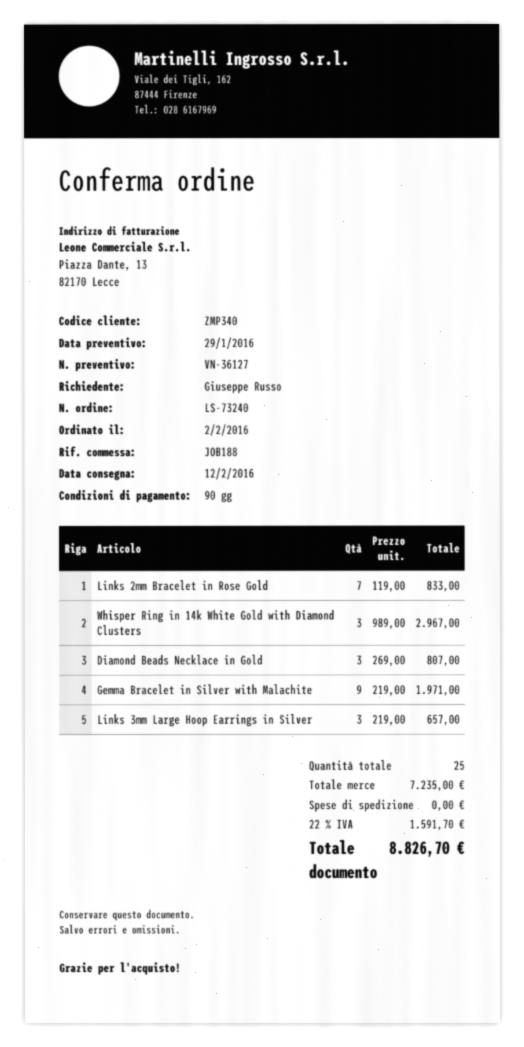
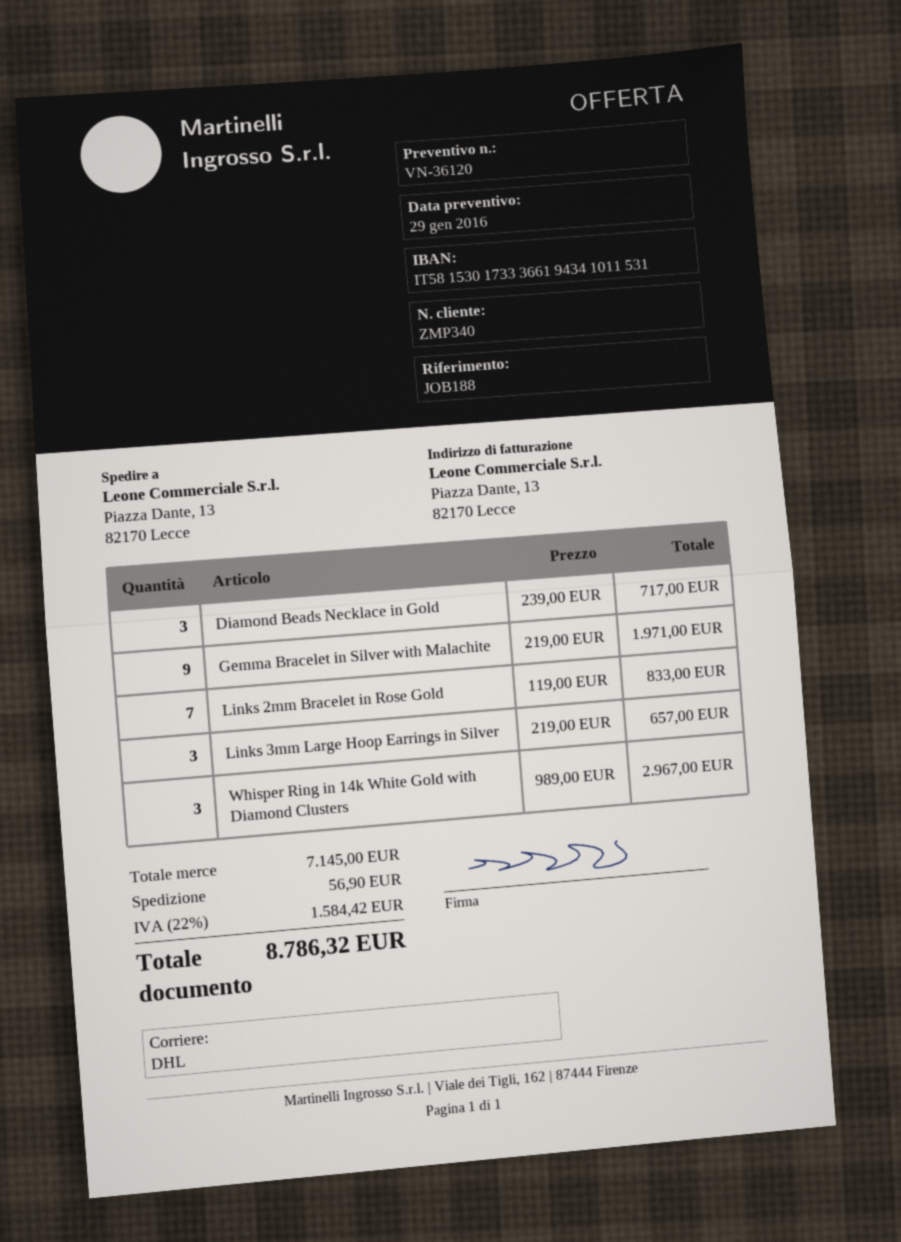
quote number: VN-36127 -> VN-36120
Diamond Beads Necklace in Gold: 3 x 269.00 = 807.00 -> 3 x 239.00 = 717.00
subtotal: 7235.00 -> 7145.00
shipping: 0.00 -> 56.90
tax: 22% = 1591.70 -> 22% = 1584.42
total: 8826.70 -> 8786.32

